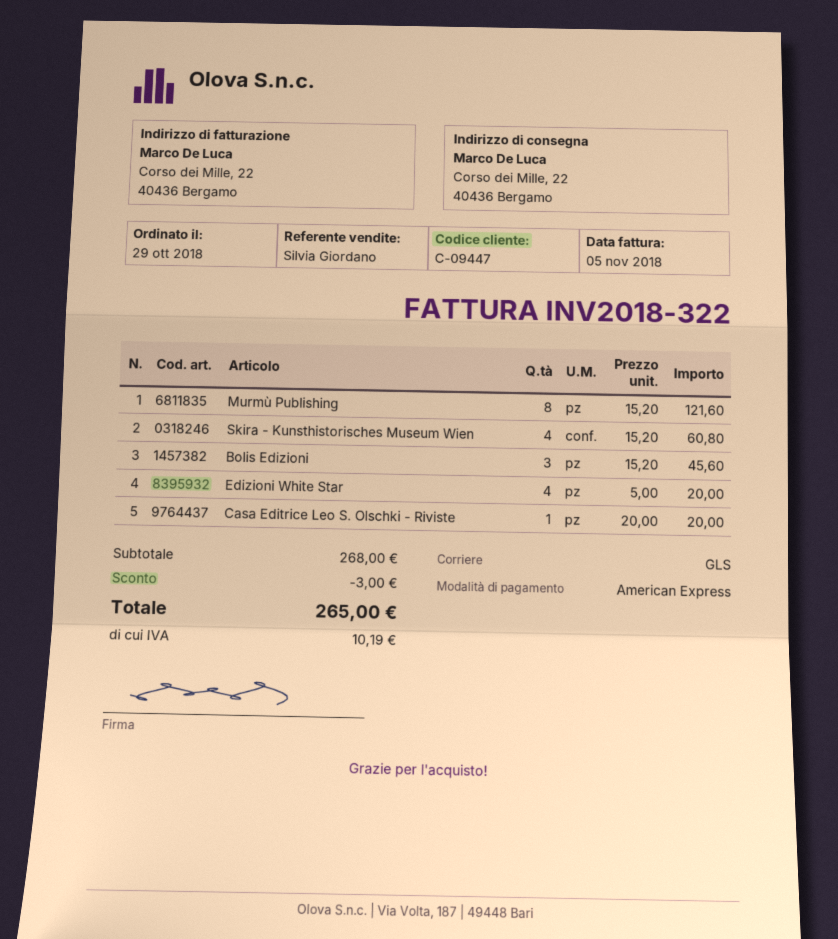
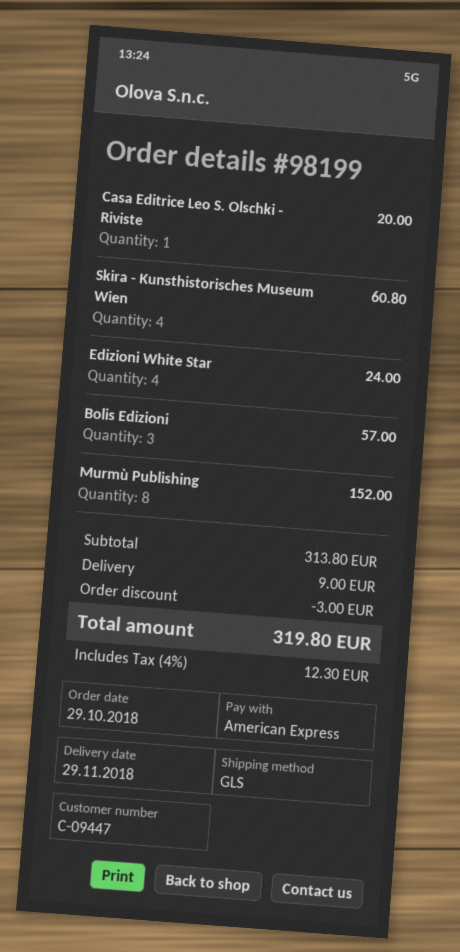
Murmù Publishing: 8 for 121.60 -> 8 for 152.00
Bolis Edizioni: 3 for 45.60 -> 3 for 57.00
Edizioni White Star: 4 for 20.00 -> 4 for 24.00
subtotal: 268.00 -> 313.80
shipping: none -> 9.00
tax: 10.19 -> 12.30
total: 265.00 -> 319.80

